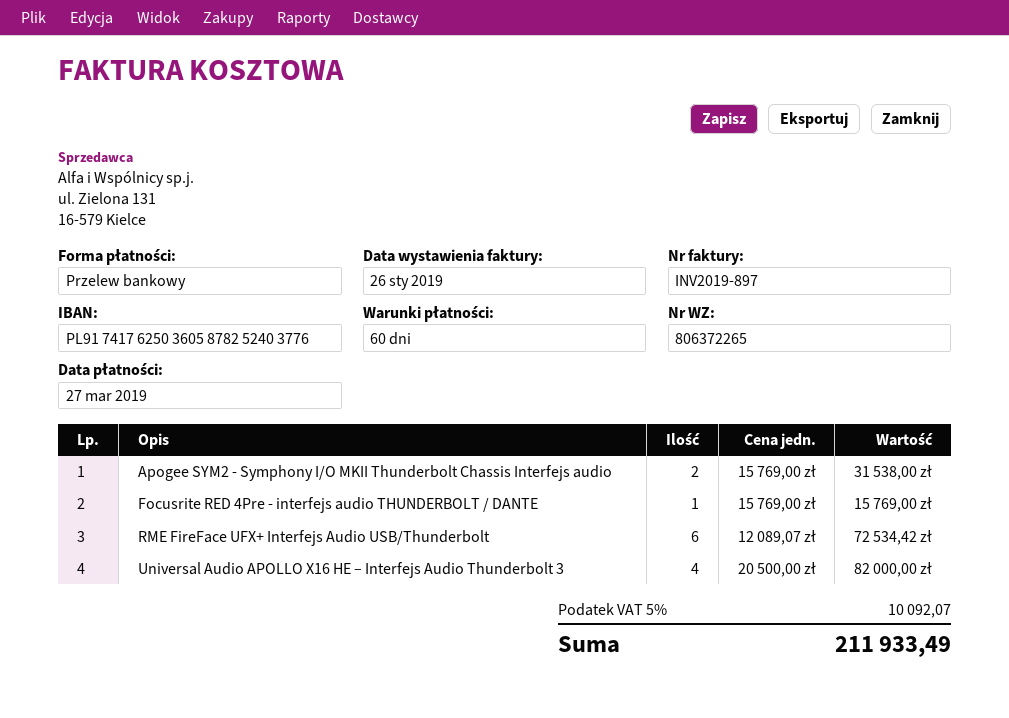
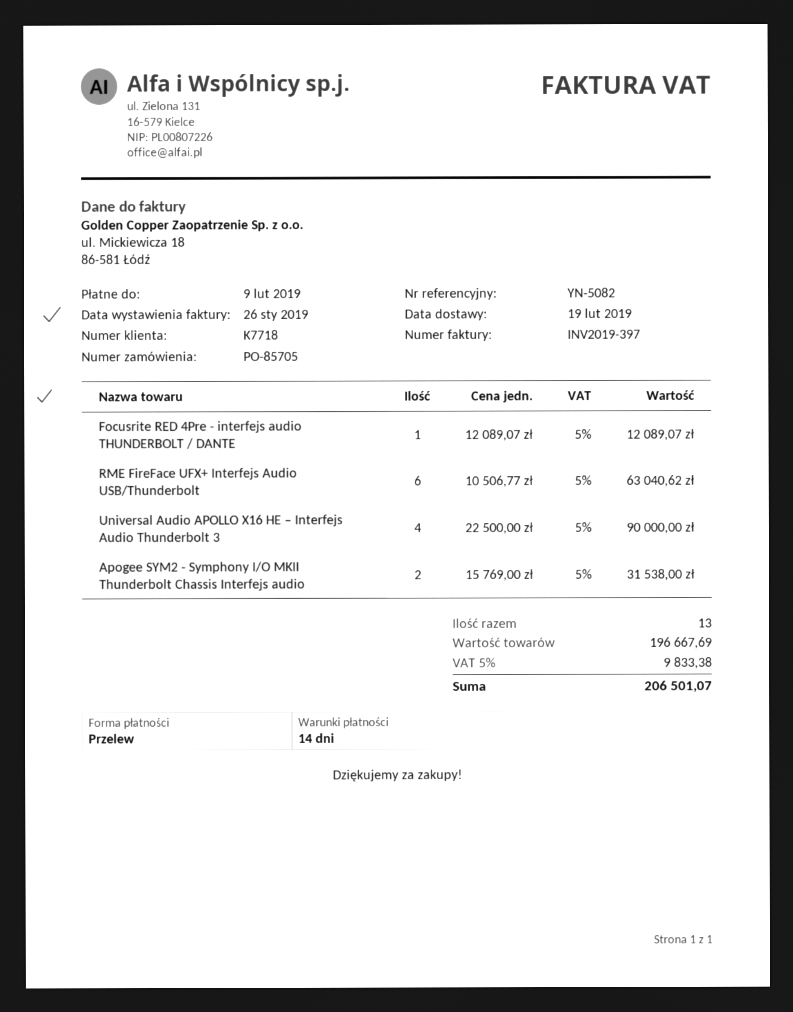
invoice number: INV2019-897 -> INV2019-397
payment terms: 60 days -> 14 days
due date: 2019-03-27 -> 2019-02-09
Focusrite RED 4Pre - interfejs audio THUNDERBOLT / DANTE: 1 x 15769.00 = 15769.00 -> 1 x 12089.07 = 12089.07
RME FireFace UFX+ Interfejs Audio USB/Thunderbolt: 6 x 12089.07 = 72534.42 -> 6 x 10506.77 = 63040.62
Universal Audio APOLLO X16 HE – Interfejs Audio Thunderbolt 3: 4 x 20500.00 = 82000.00 -> 4 x 22500.00 = 90000.00
tax: 5% = 10092.07 -> 5% = 9833.38
total: 211933.49 -> 206501.07

